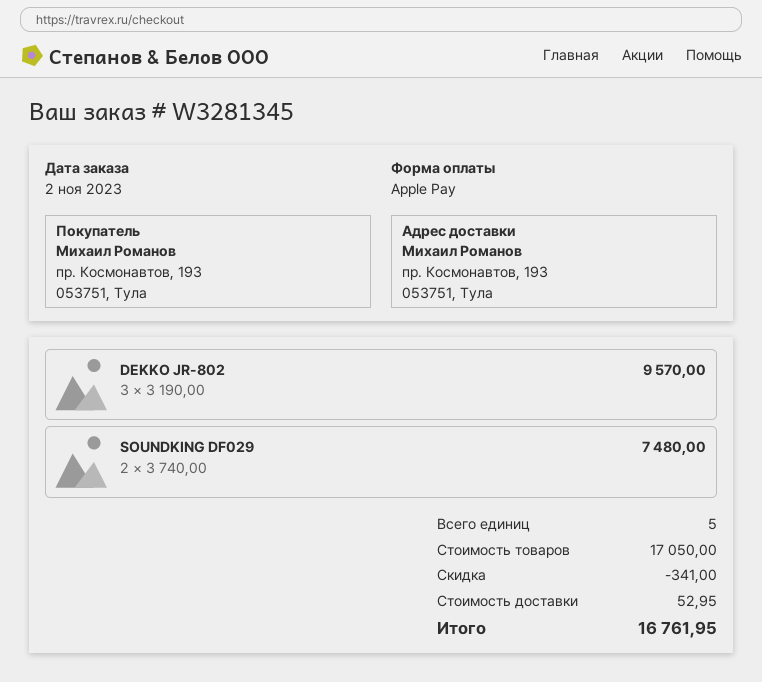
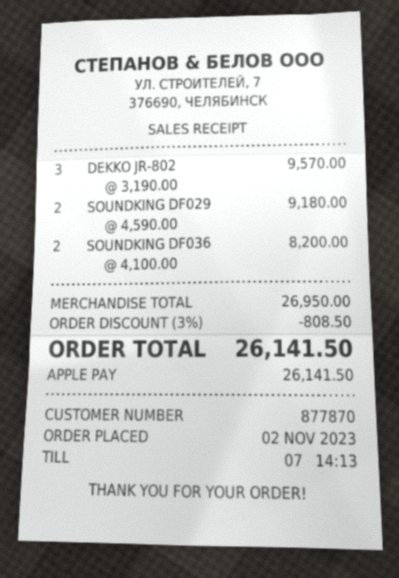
SOUNDKING DF029: 2 x 3740.00 = 7480.00 -> 2 x 4590.00 = 9180.00
SOUNDKING DF036: none -> 2 x 4100.00 = 8200.00
subtotal: 17050.00 -> 26950.00
discount: 341.00 -> 808.50
shipping: 52.95 -> none
total: 16761.95 -> 26141.50

